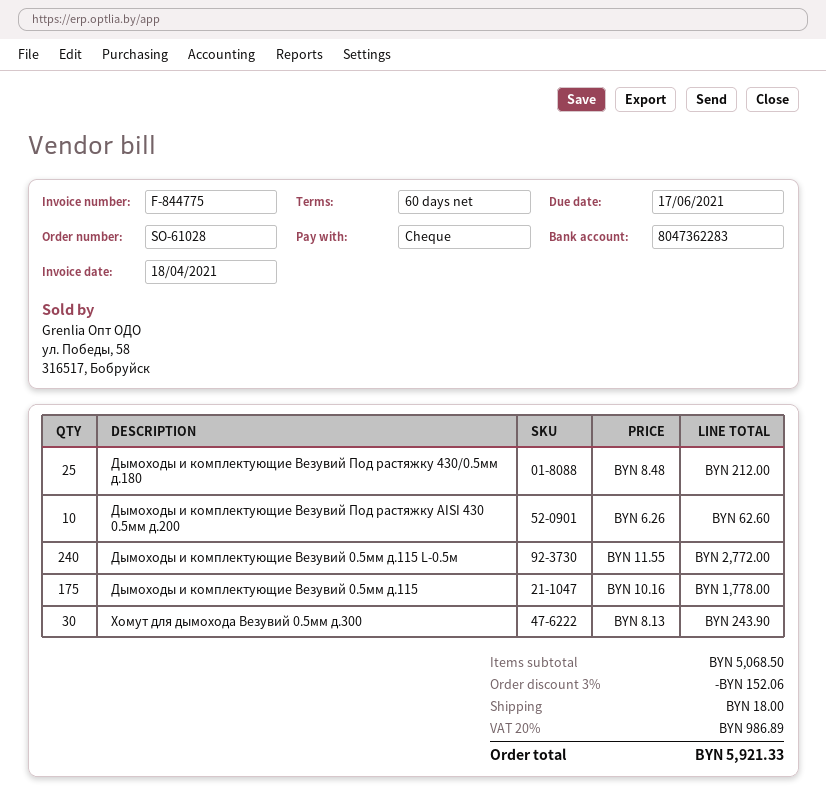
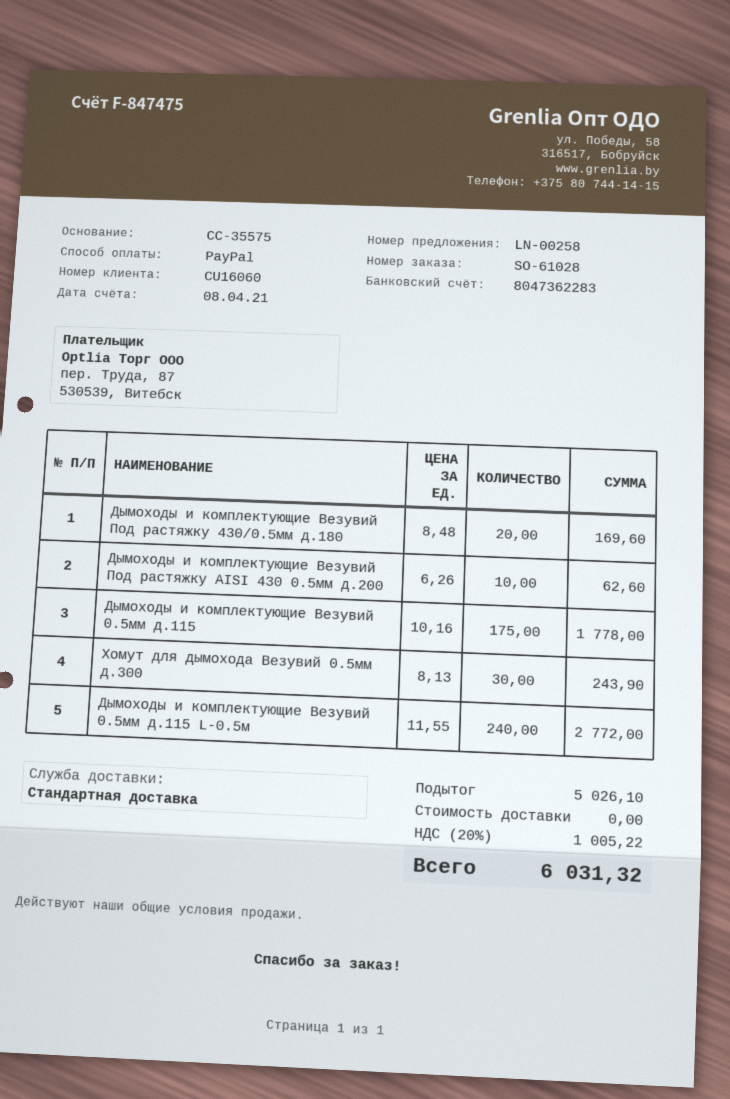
invoice number: F-844775 -> F-847475
invoice date: 2021-04-18 -> 2021-04-08
payment method: cheque -> PayPal
Дымоходы и комплектующие Везувий Под растяжку 430/0.5мм д.180: 25 x 8.48 = 212.00 -> 20 x 8.48 = 169.60
subtotal: 5068.50 -> 5026.10
discount: 3% = 152.06 -> none
shipping: 18.00 -> 0.00
tax: 20% = 986.89 -> 20% = 1005.22
total: 5921.33 -> 6031.32

